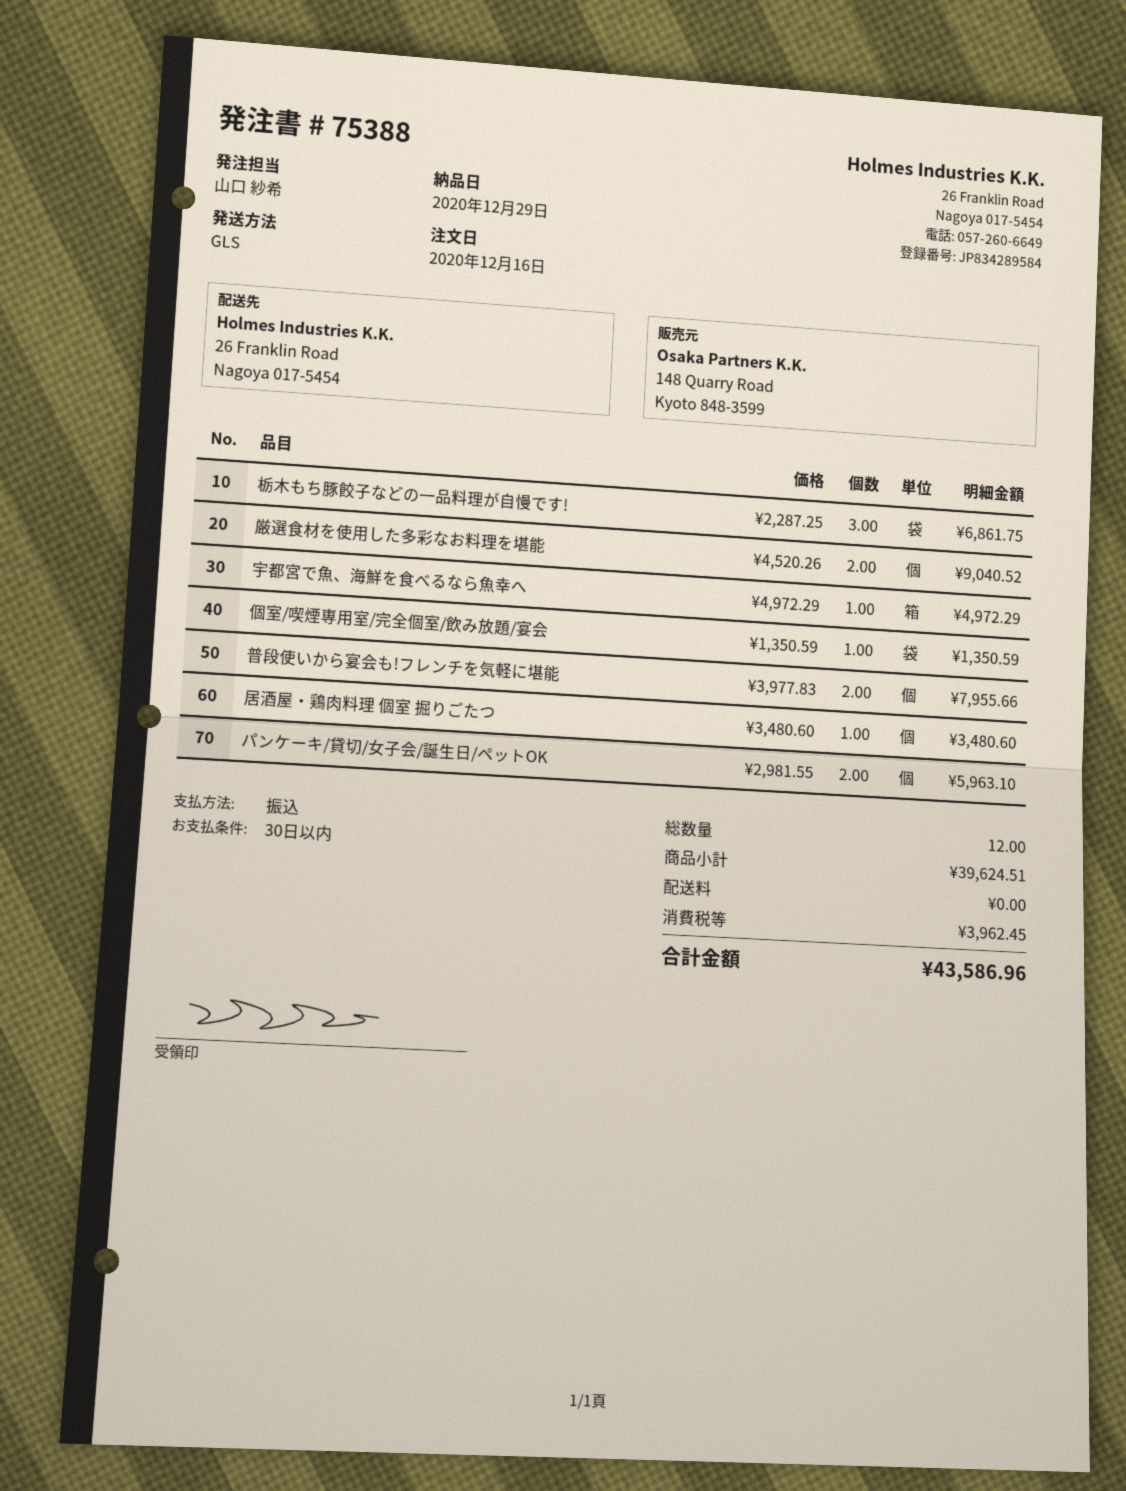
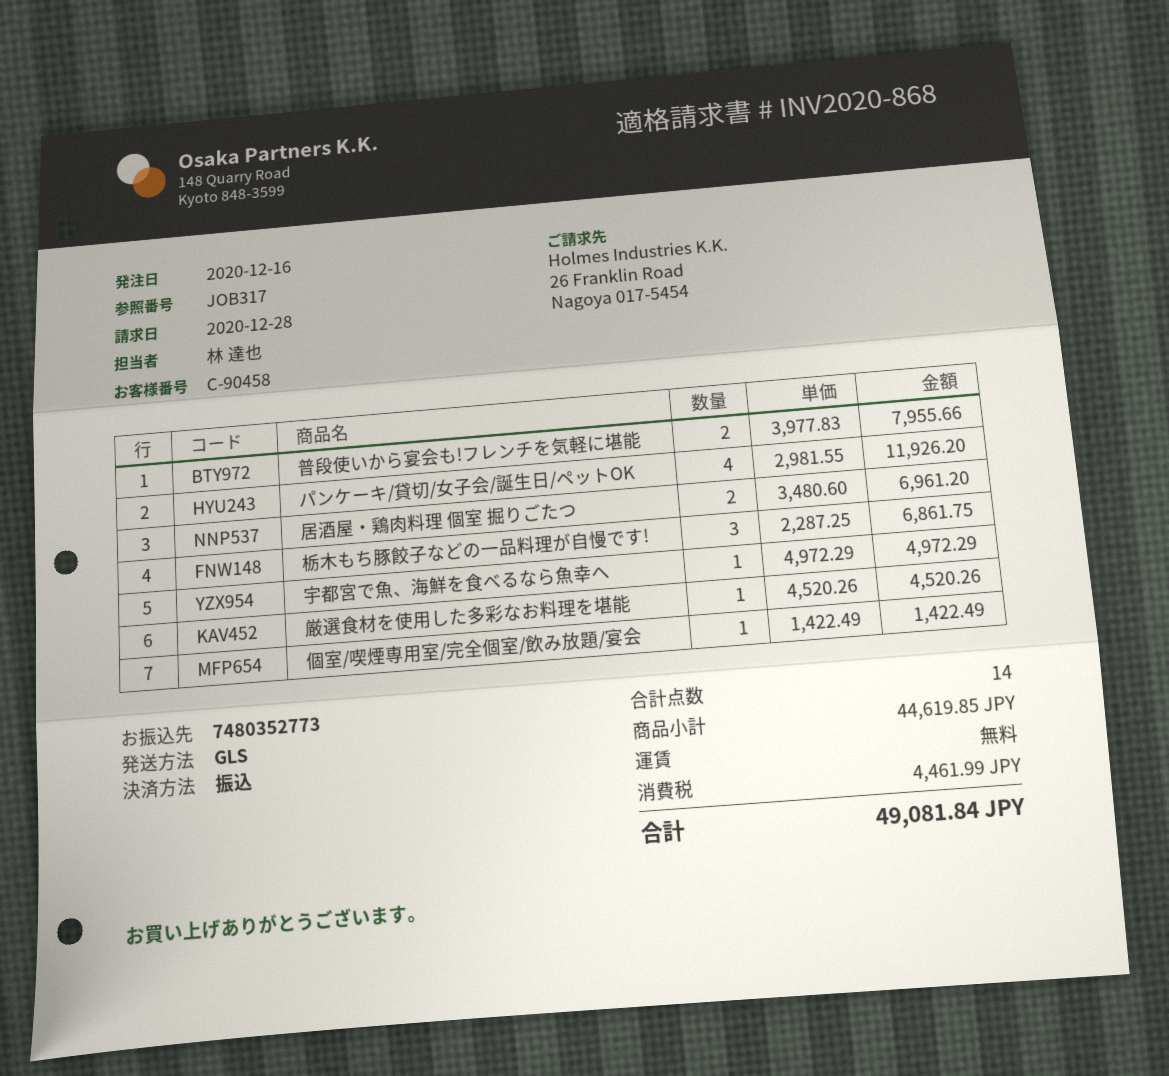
厳選食材を使用した多彩なお料理を堪能: 2 x 4520.26 = 9040.52 -> 1 x 4520.26 = 4520.26
個室/喫煙専用室/完全個室/飲み放題/宴会: 1 x 1350.59 = 1350.59 -> 1 x 1422.49 = 1422.49
居酒屋・鶏肉料理 個室 掘りごたつ: 1 x 3480.60 = 3480.60 -> 2 x 3480.60 = 6961.20
パンケーキ/貸切/女子会/誕生日/ペットOK: 2 x 2981.55 = 5963.10 -> 4 x 2981.55 = 11926.20
total quantity: 12 -> 14
subtotal: 39624.51 -> 44619.85
tax: 3962.45 -> 4461.99
total: 43586.96 -> 49081.84

